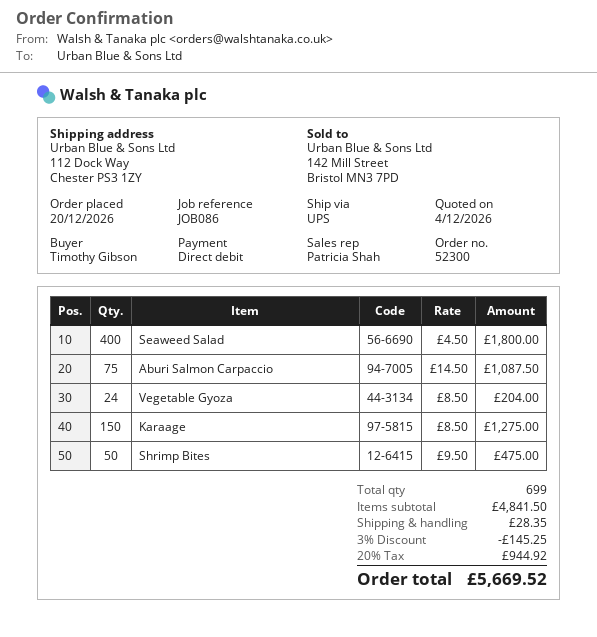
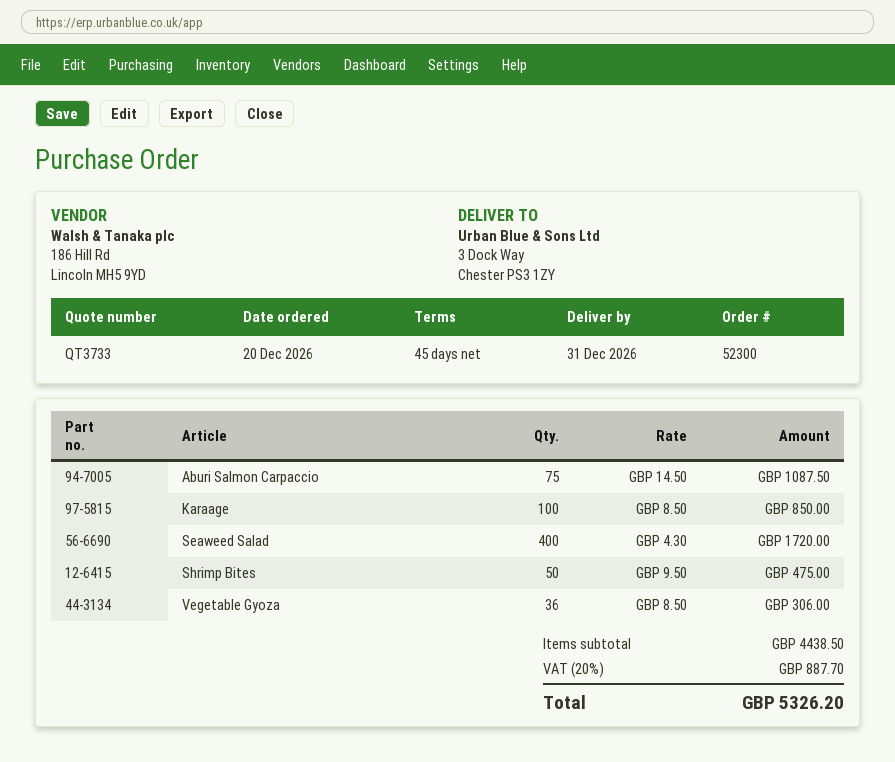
ship to: 112 Dock Way, Chester PS3 1ZY -> 3 Dock Way, Chester PS3 1ZY
Seaweed Salad: 400 x 4.50 = 1800.00 -> 400 x 4.30 = 1720.00
Vegetable Gyoza: 24 x 8.50 = 204.00 -> 36 x 8.50 = 306.00
Karaage: 150 x 8.50 = 1275.00 -> 100 x 8.50 = 850.00
subtotal: 4841.50 -> 4438.50
discount: 3% = 145.25 -> none
shipping: 28.35 -> none
tax: 20% = 944.92 -> 20% = 887.70
total: 5669.52 -> 5326.20

